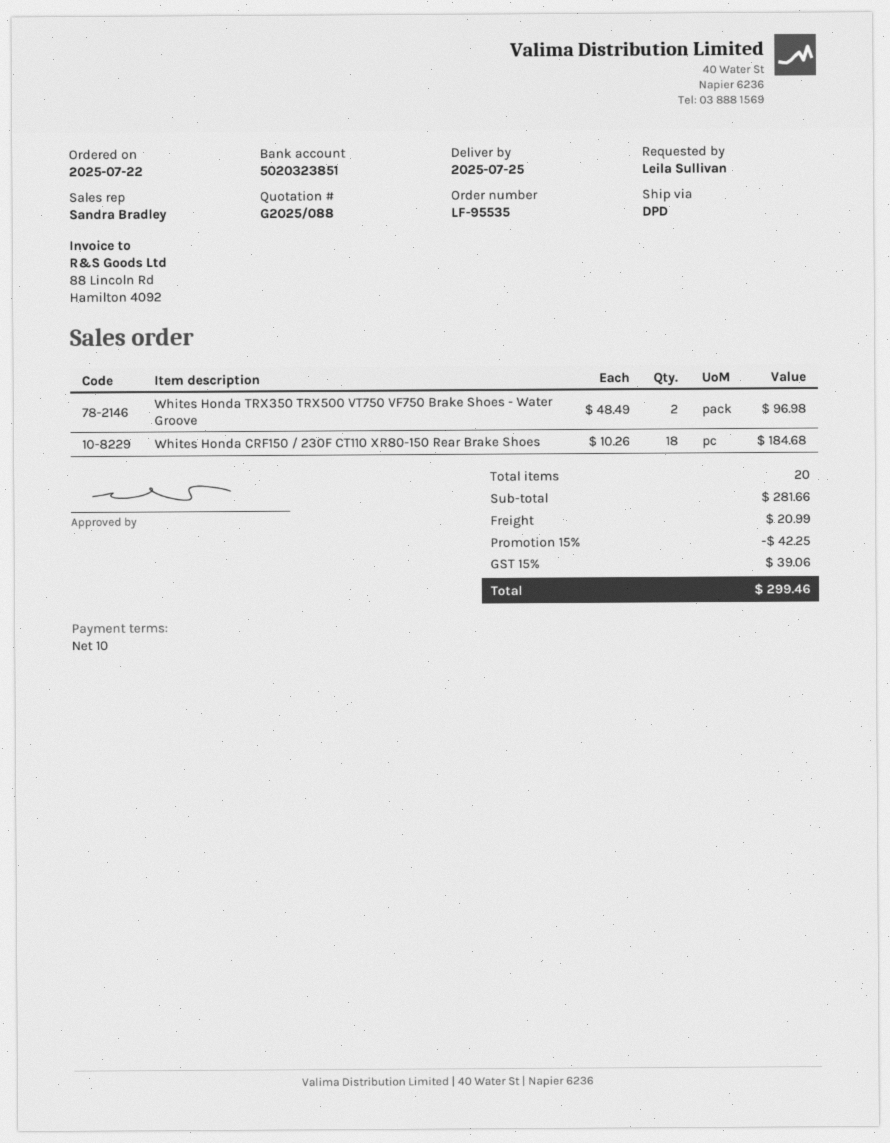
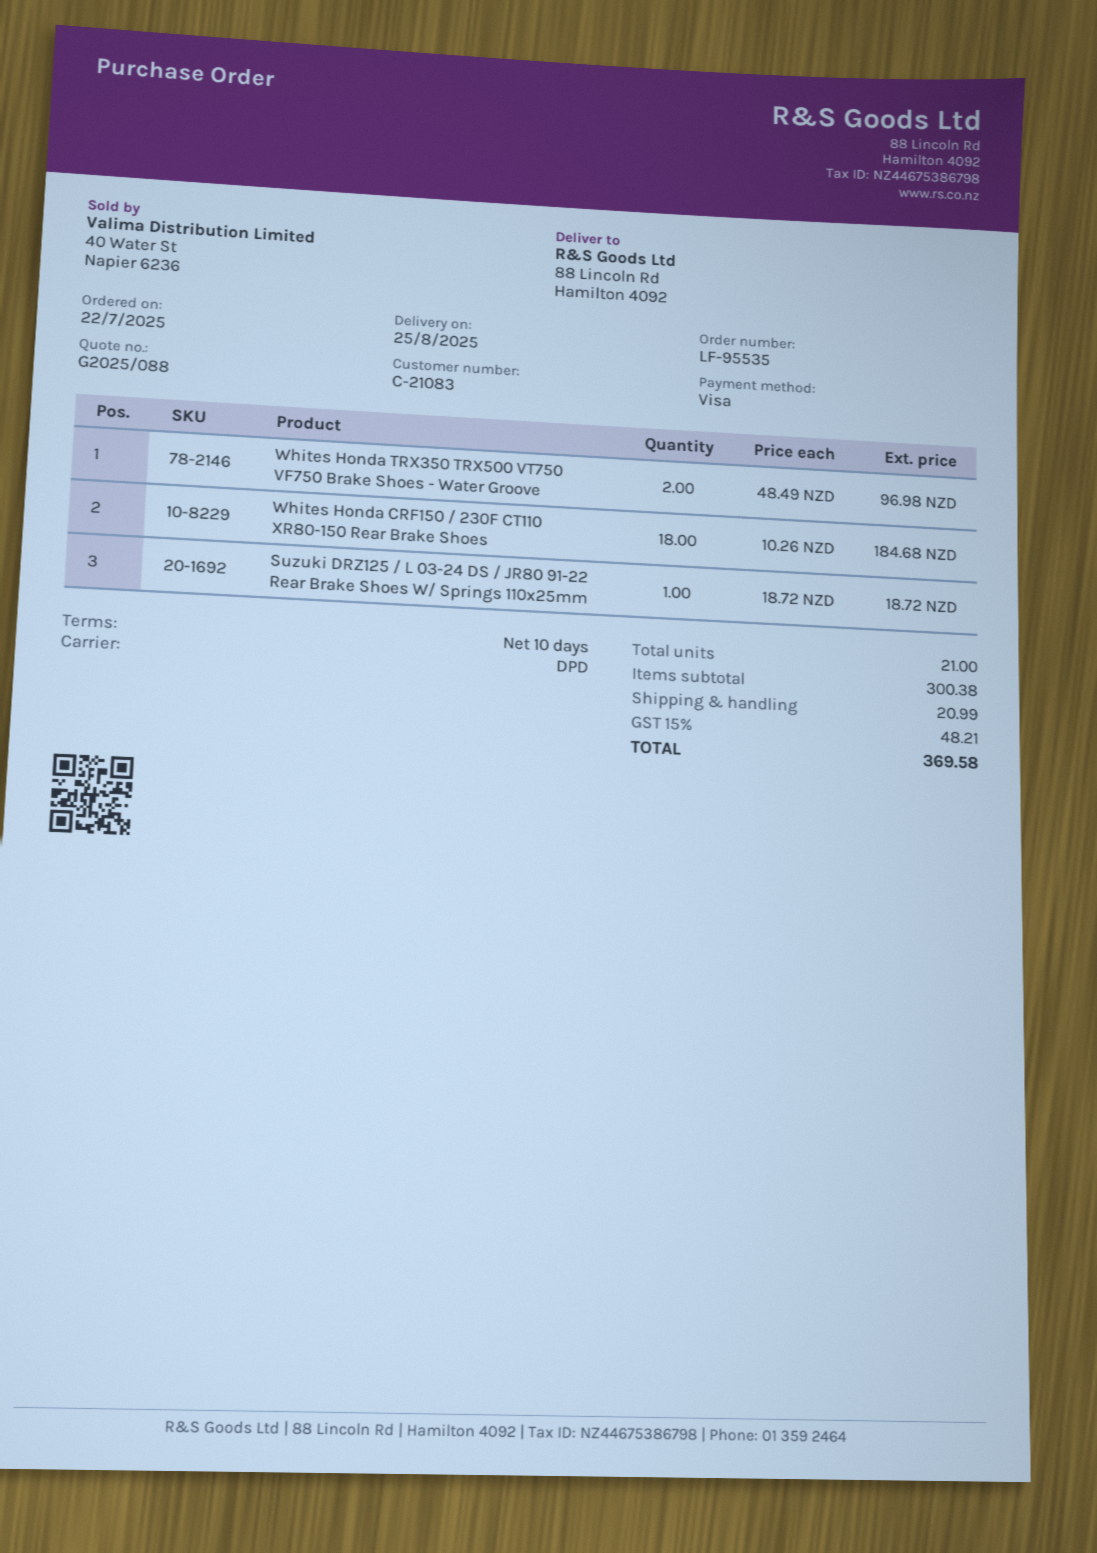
delivery date: 2025-07-25 -> 2025-08-25
Suzuki DRZ125 / L 03-24 DS / JR80 91-22 Rear Brake Shoes W/ Springs 110x25mm: none -> 1 x 18.72 = 18.72
total quantity: 20 -> 21
subtotal: 281.66 -> 300.38
discount: 15% = 42.25 -> none
tax: 15% = 39.06 -> 15% = 48.21
total: 299.46 -> 369.58

